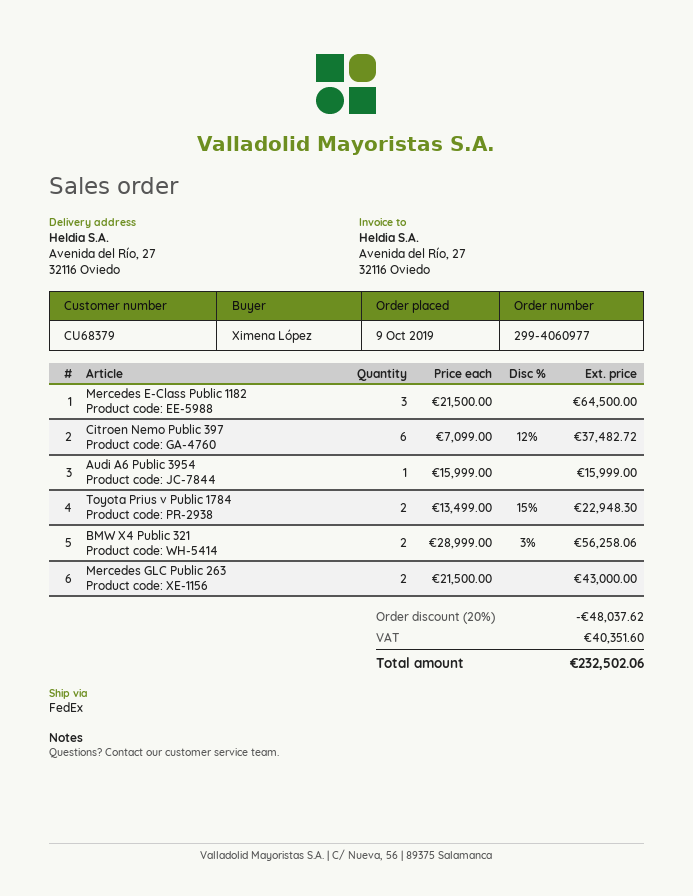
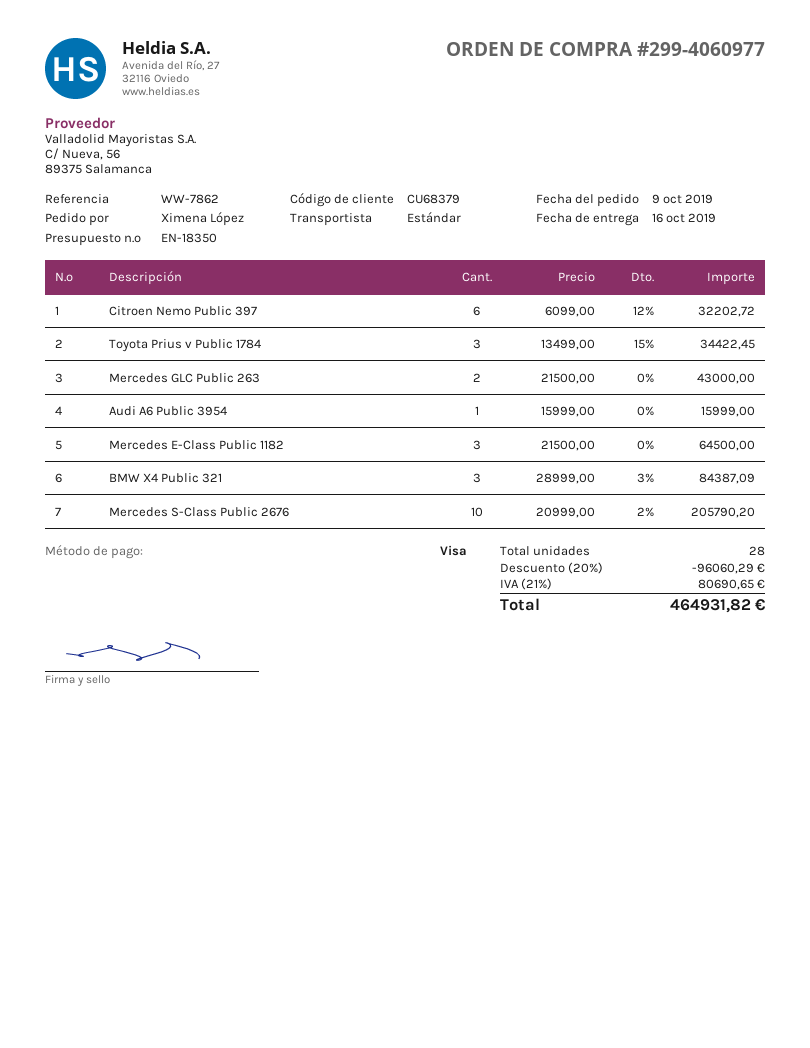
shipping method: FedEx -> standard
Citroen Nemo Public 397: 6 x 7099.00 - 12% = 37482.72 -> 6 x 6099.00 - 12% = 32202.72
Toyota Prius v Public 1784: 2 x 13499.00 - 15% = 22948.30 -> 3 x 13499.00 - 15% = 34422.45
BMW X4 Public 321: 2 x 28999.00 - 3% = 56258.06 -> 3 x 28999.00 - 3% = 84387.09
Mercedes S-Class Public 2676: none -> 10 x 20999.00 - 2% = 205790.20
discount: 20% = 48037.62 -> 20% = 96060.29
tax: 40351.60 -> 80690.65
total: 232502.06 -> 464931.82

